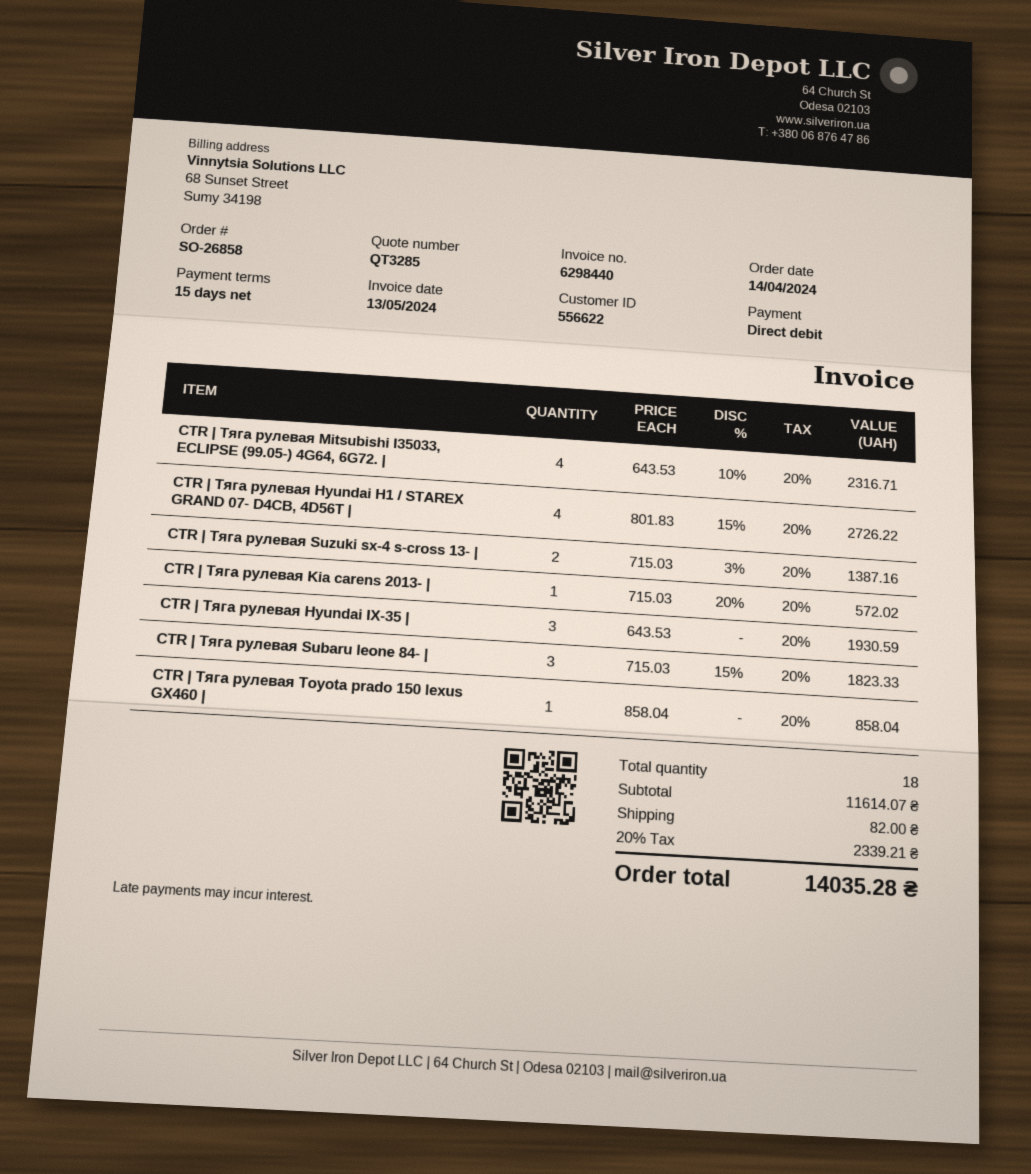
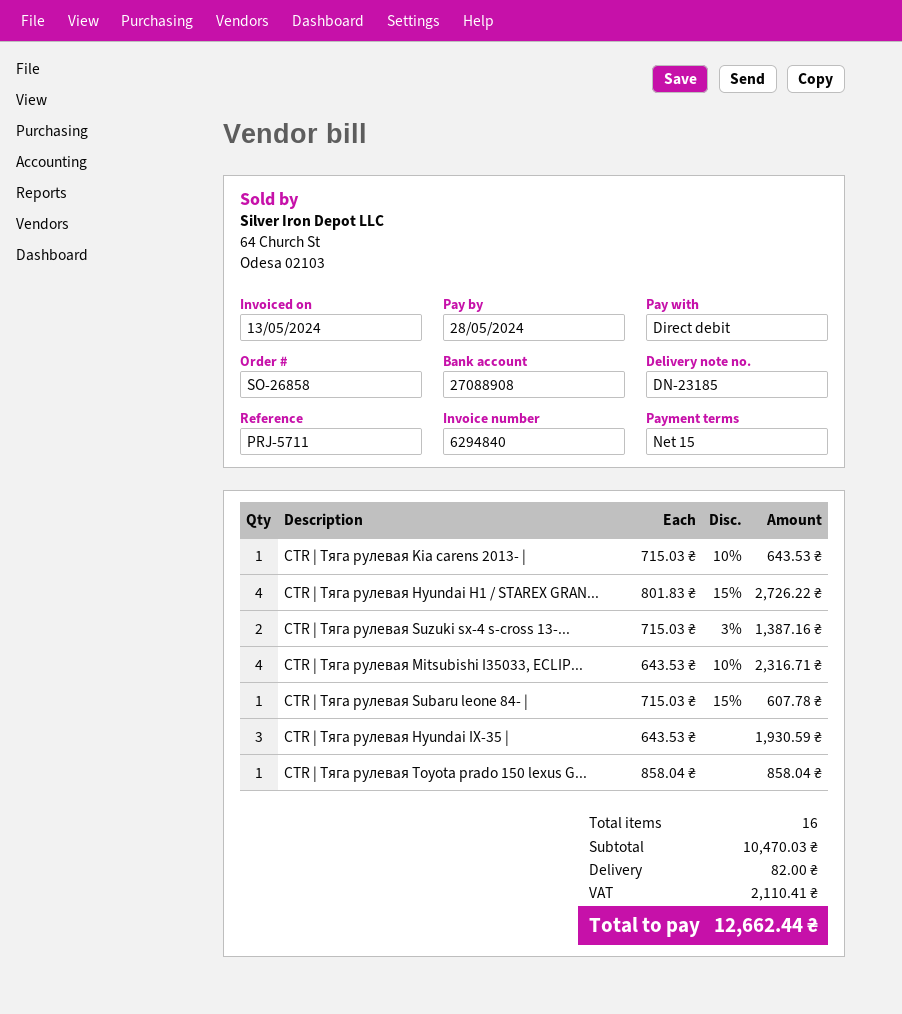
invoice number: 6298440 -> 6294840
CTR | Тяга рулевая Kia carens 2013- |: 1 x 715.03 - 20% = 572.02 -> 1 x 715.03 - 10% = 643.53
CTR | Тяга рулевая Subaru leone 84- |: 3 x 715.03 - 15% = 1823.33 -> 1 x 715.03 - 15% = 607.78
total quantity: 18 -> 16
subtotal: 11614.07 -> 10470.03
tax: 2339.21 -> 2110.41
total: 14035.28 -> 12662.44

